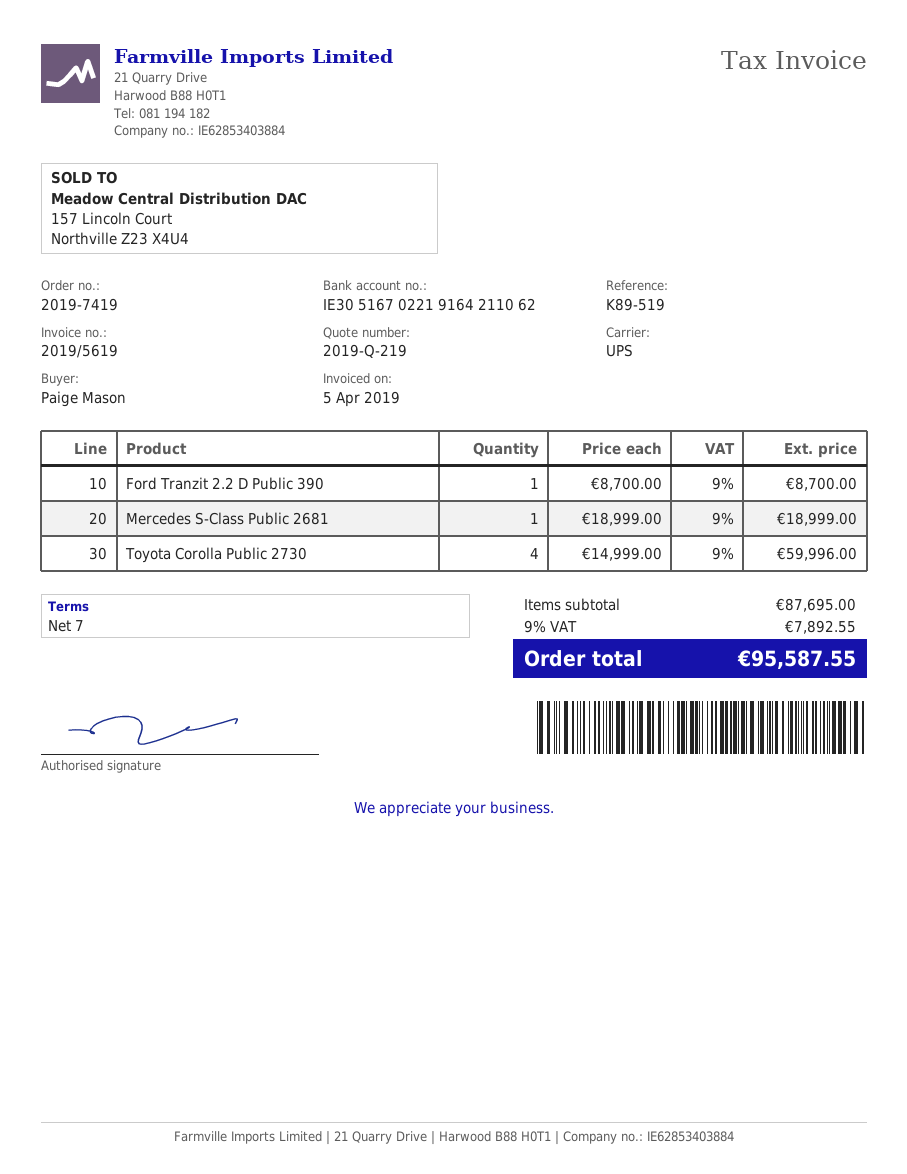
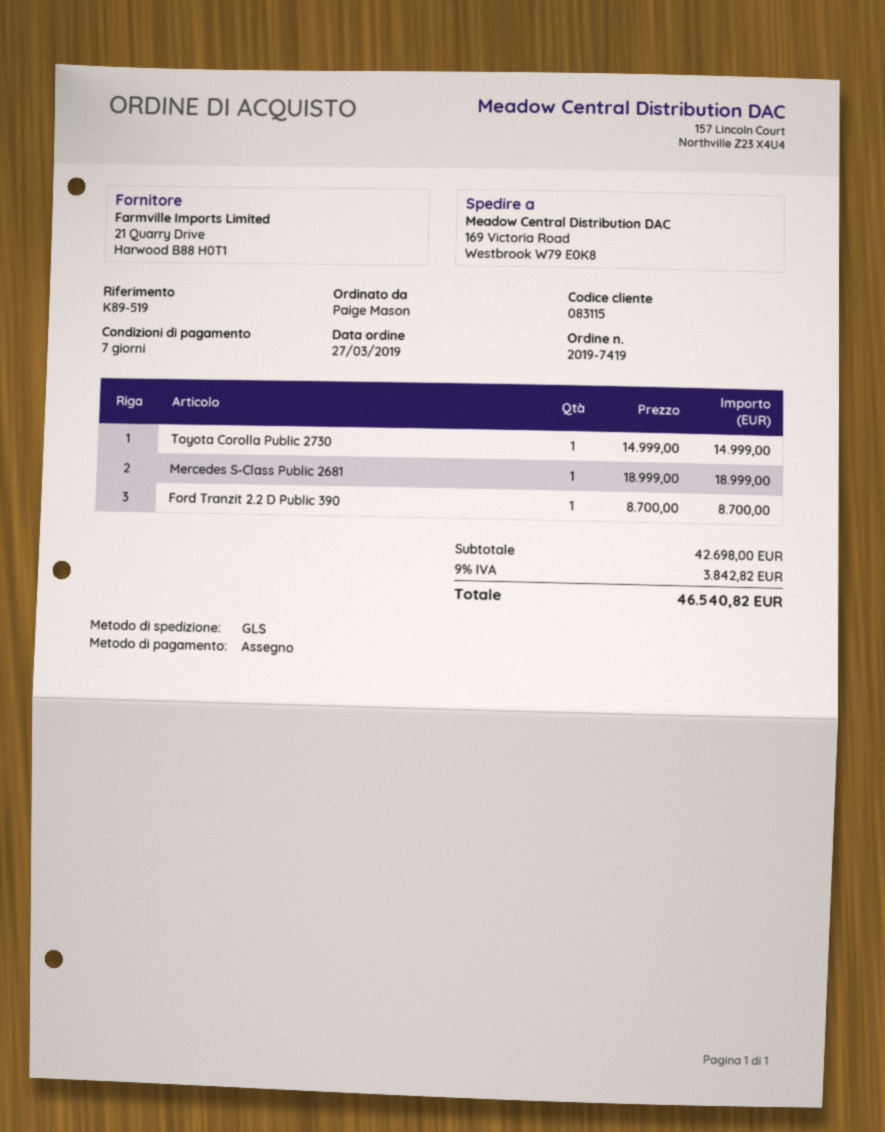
shipping method: UPS -> GLS
Toyota Corolla Public 2730: 4 x 14999.00 = 59996.00 -> 1 x 14999.00 = 14999.00
subtotal: 87695.00 -> 42698.00
tax: 9% = 7892.55 -> 9% = 3842.82
total: 95587.55 -> 46540.82

